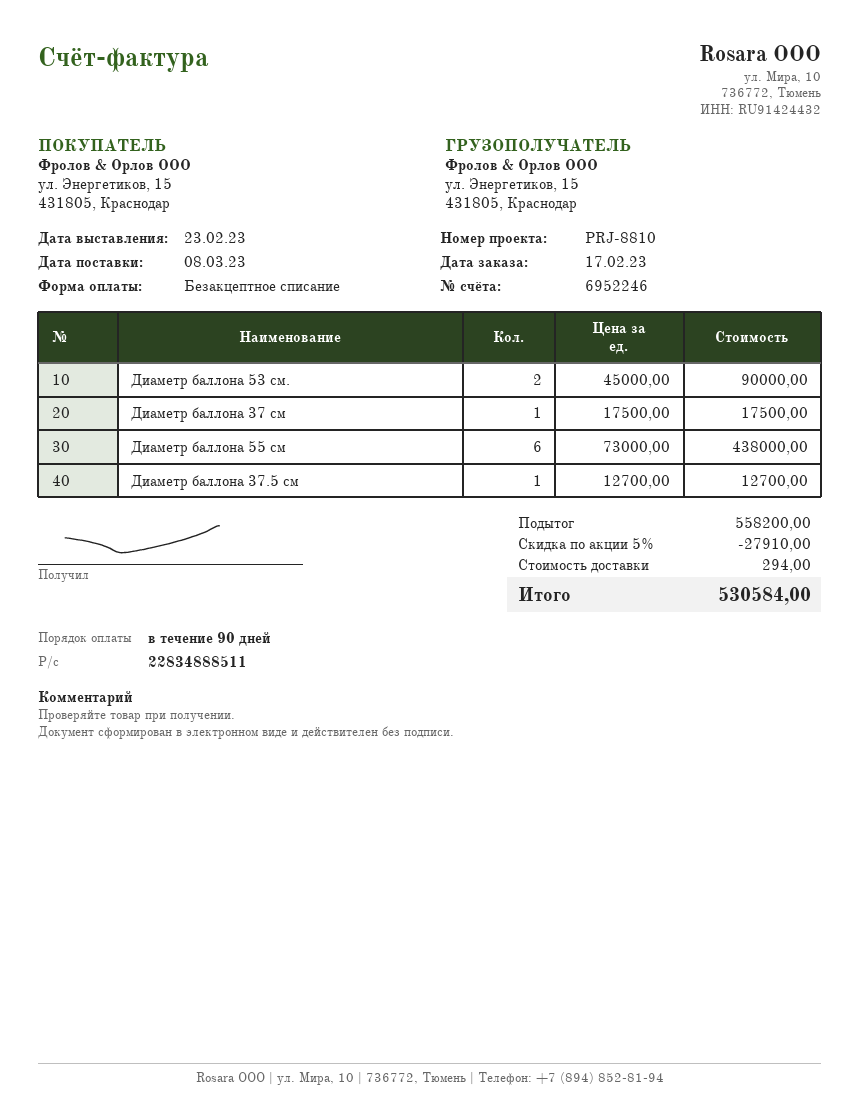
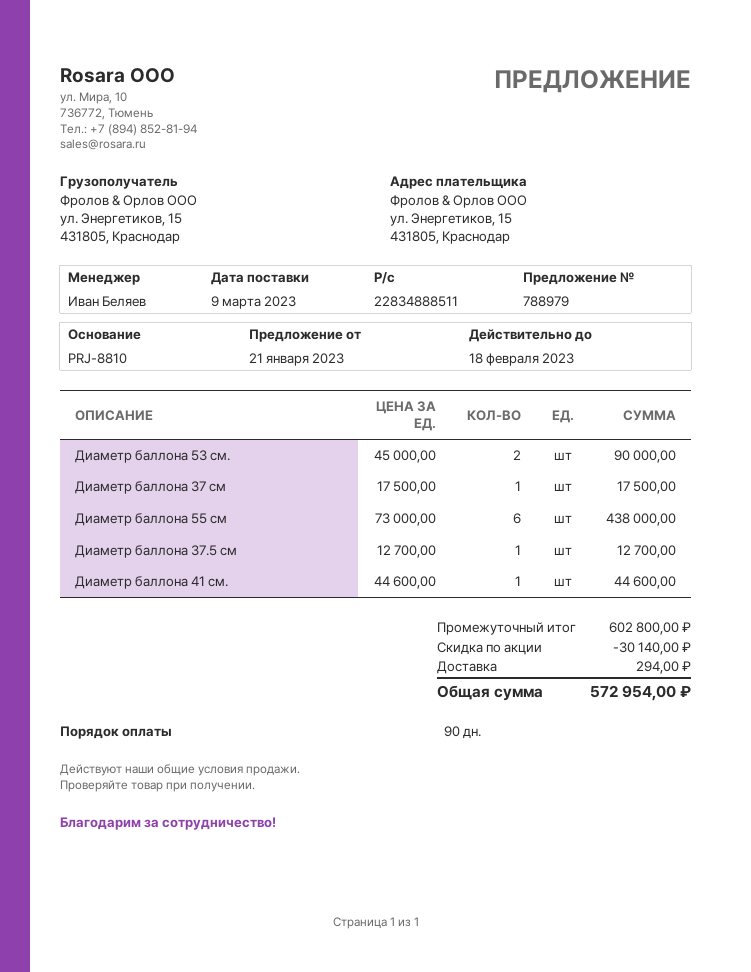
delivery date: 2023-03-08 -> 2023-03-09
Диаметр баллона 41 см.: none -> 1 x 44600.00 = 44600.00
subtotal: 558200.00 -> 602800.00
discount: 27910.00 -> 30140.00
total: 530584.00 -> 572954.00

